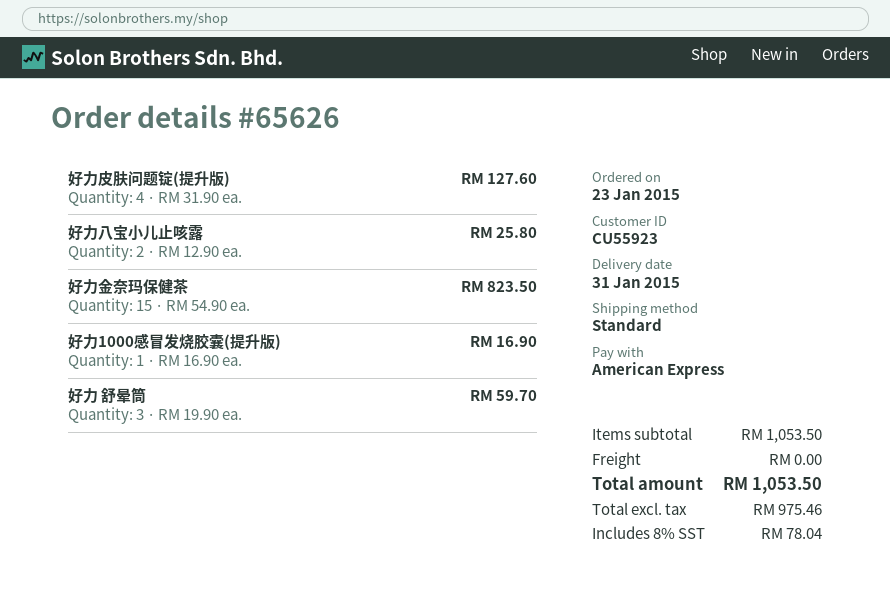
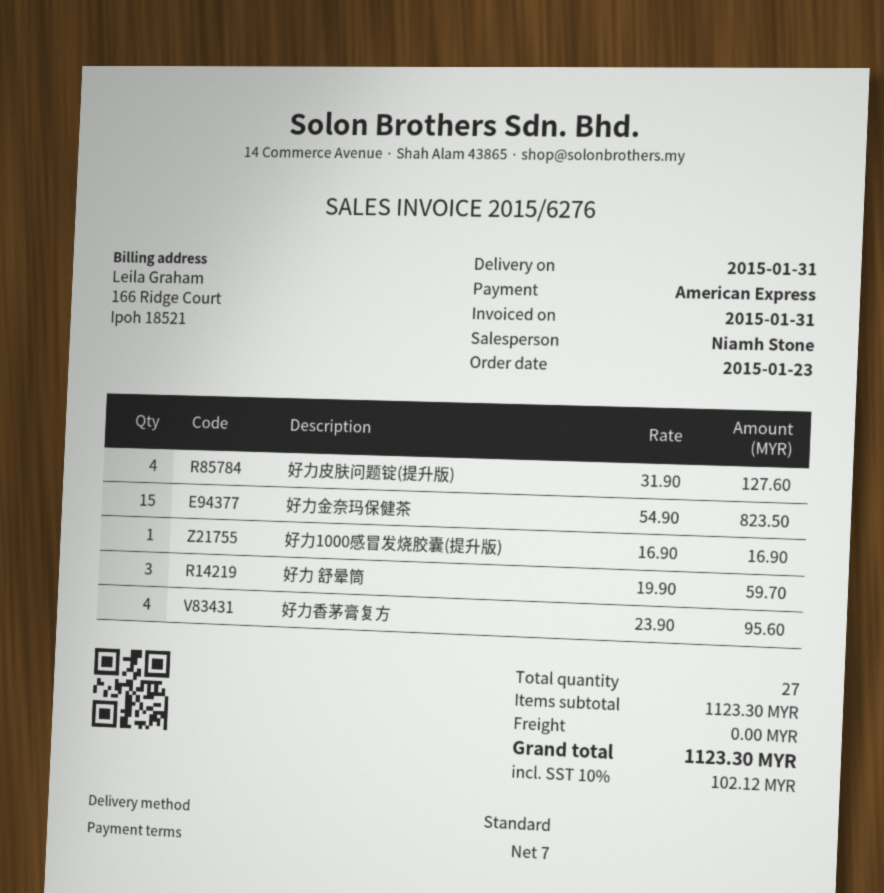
好力八宝小儿止咳露: 2 x 12.90 = 25.80 -> none
好力香茅膏复方: none -> 4 x 23.90 = 95.60
subtotal: 1053.50 -> 1123.30
tax: 8% = 78.04 -> 10% = 102.12
total: 1053.50 -> 1123.30

